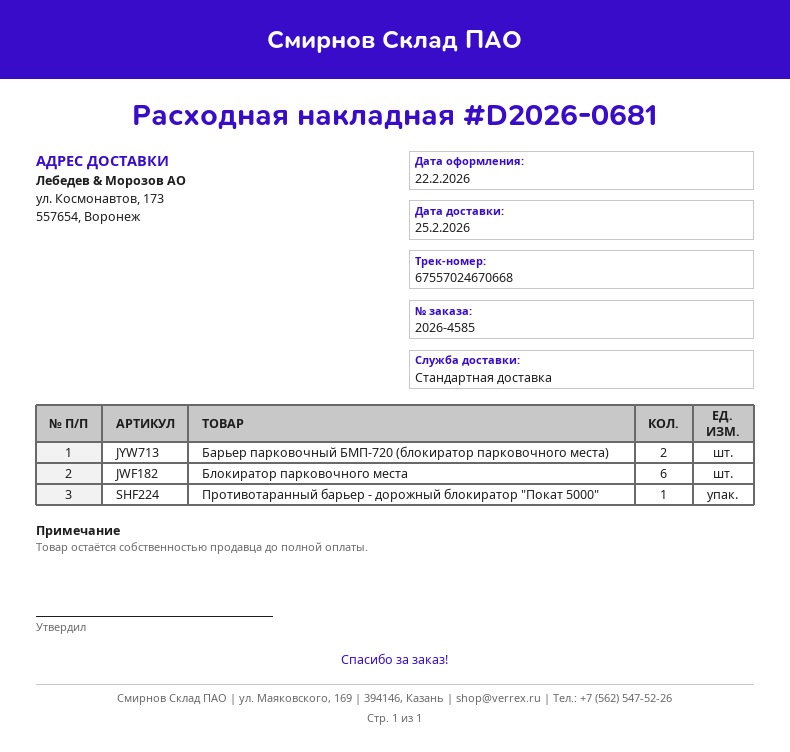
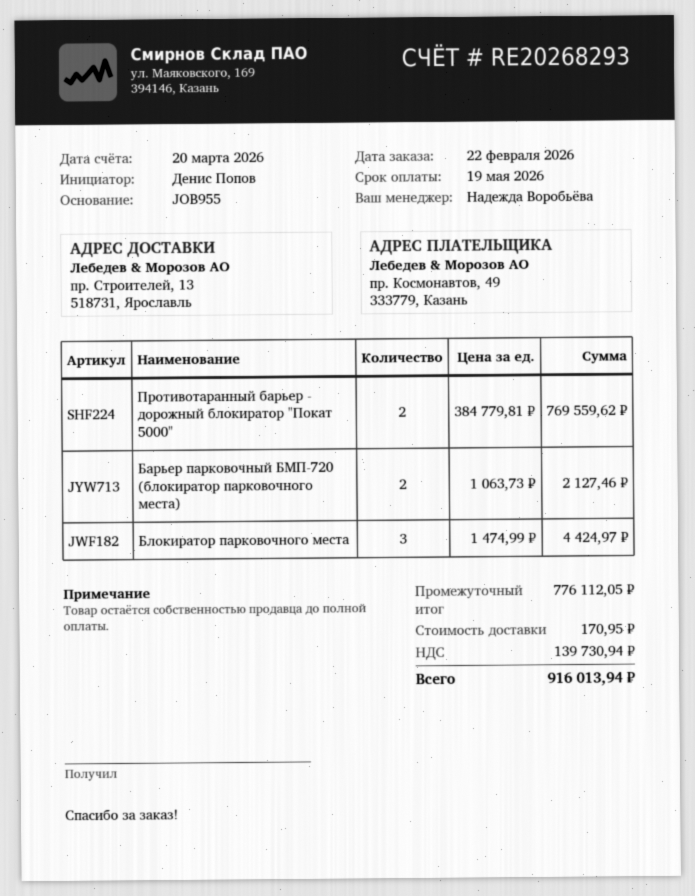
ship to: ул. Космонавтов, 173, 557654, Воронеж -> пр. Строителей, 13, 518731, Ярославль
Блокиратор парковочного места: 6 -> 3
Противотаранный барьер - дорожный блокиратор "Покат 5000": 1 -> 2

